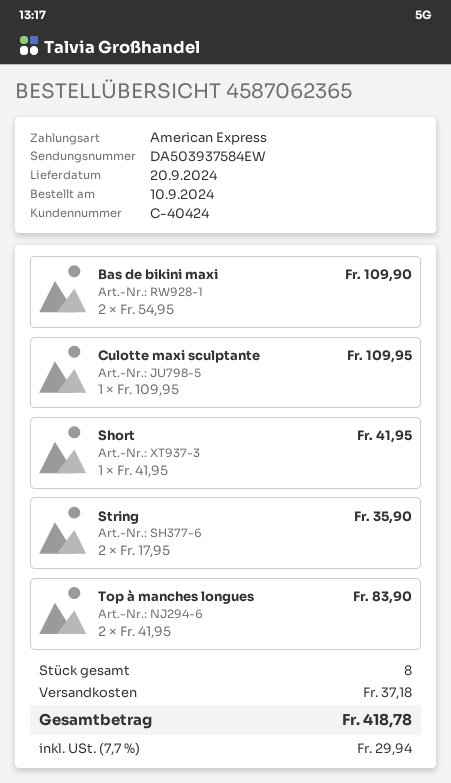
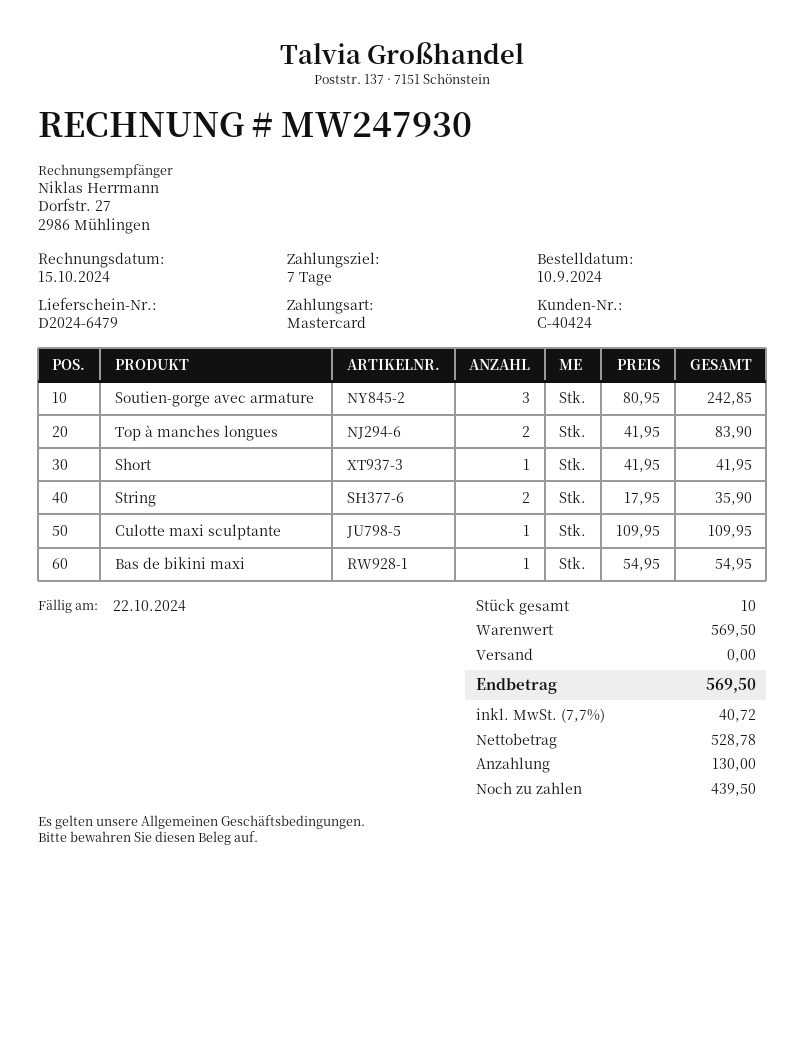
payment method: American Express -> Mastercard
Bas de bikini maxi: 2 x 54.95 = 109.90 -> 1 x 54.95 = 54.95
Soutien-gorge avec armature: none -> 3 x 80.95 = 242.85
total quantity: 8 -> 10
shipping: 37.18 -> 0.00
tax: 7.7% = 29.94 -> 7.7% = 40.72
total: 418.78 -> 569.50

